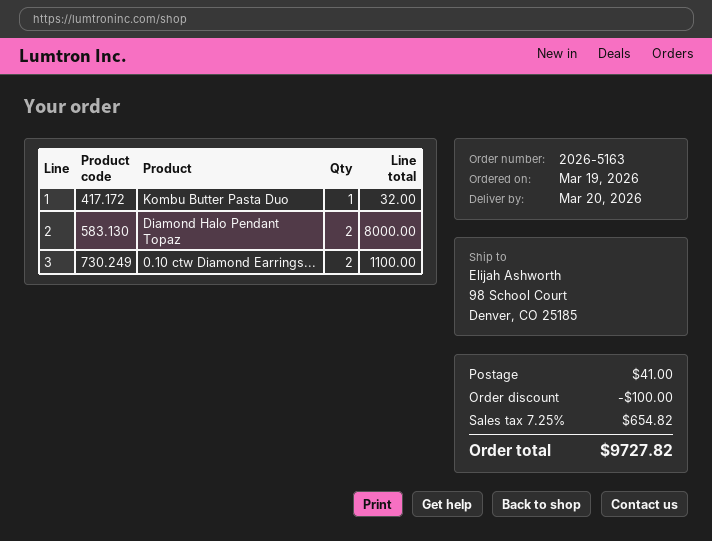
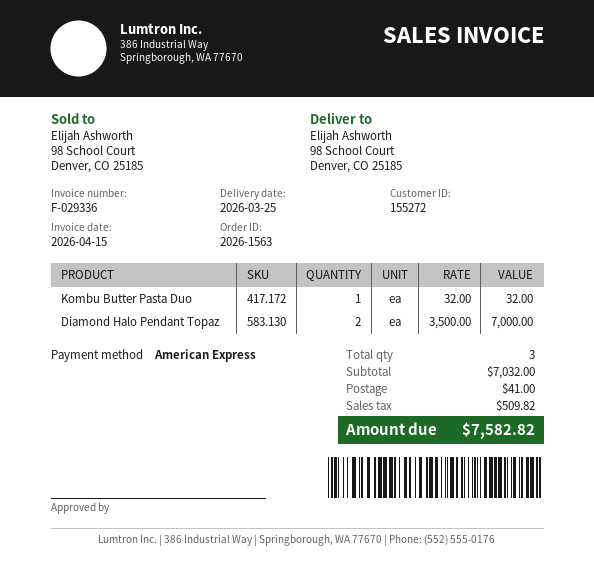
order number: 2026-5163 -> 2026-1563
delivery date: 2026-03-20 -> 2026-03-25
Diamond Halo Pendant Topaz: 2 for 8000.00 -> 2 for 7000.00
0.10 ctw Diamond Earrings...: 2 for 1100.00 -> none
discount: 100.00 -> none
tax: 654.82 -> 509.82
total: 9727.82 -> 7582.82

